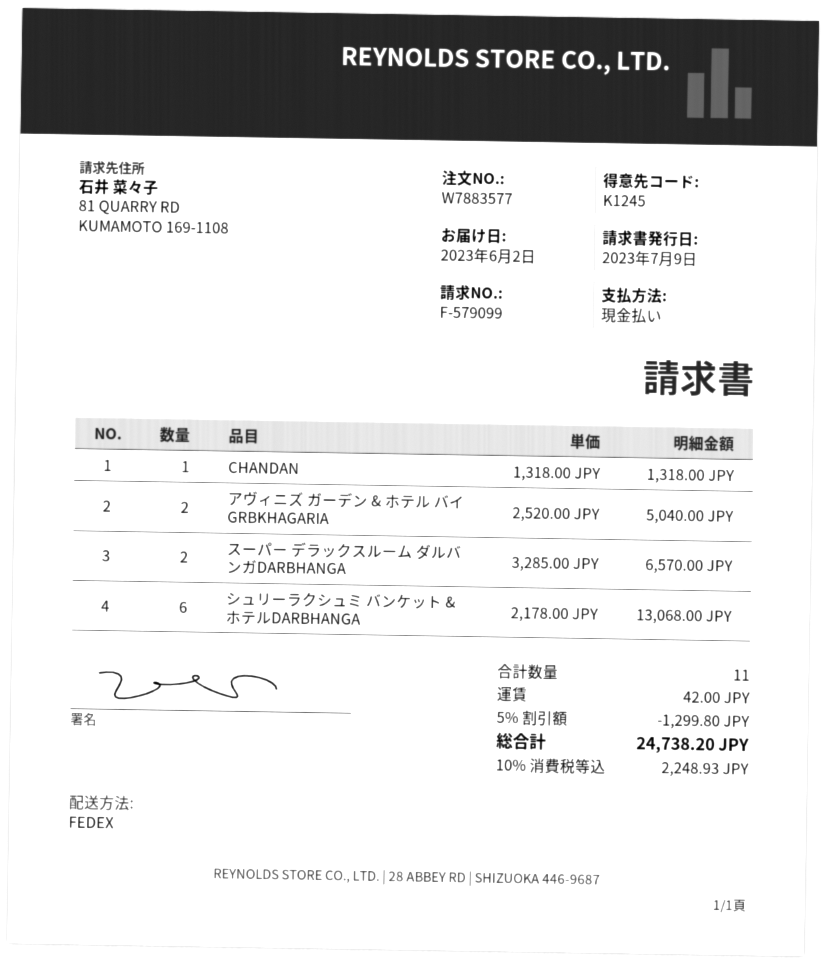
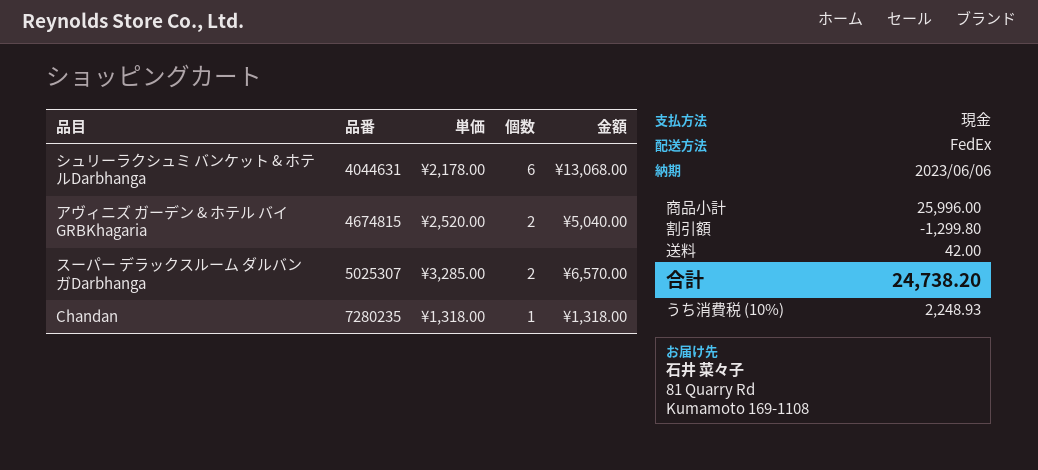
delivery date: 2023-06-02 -> 2023-06-06

